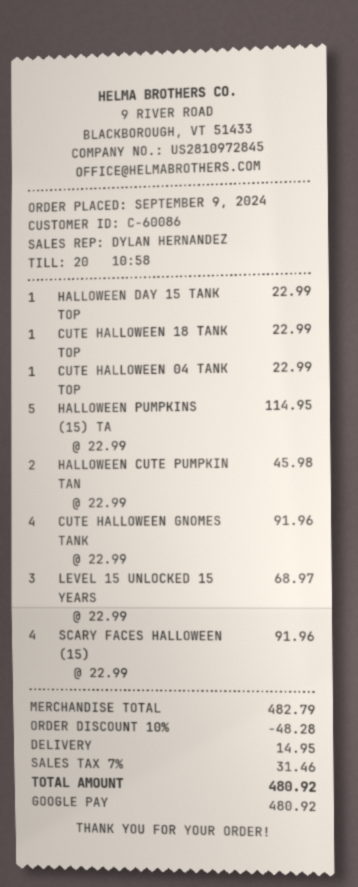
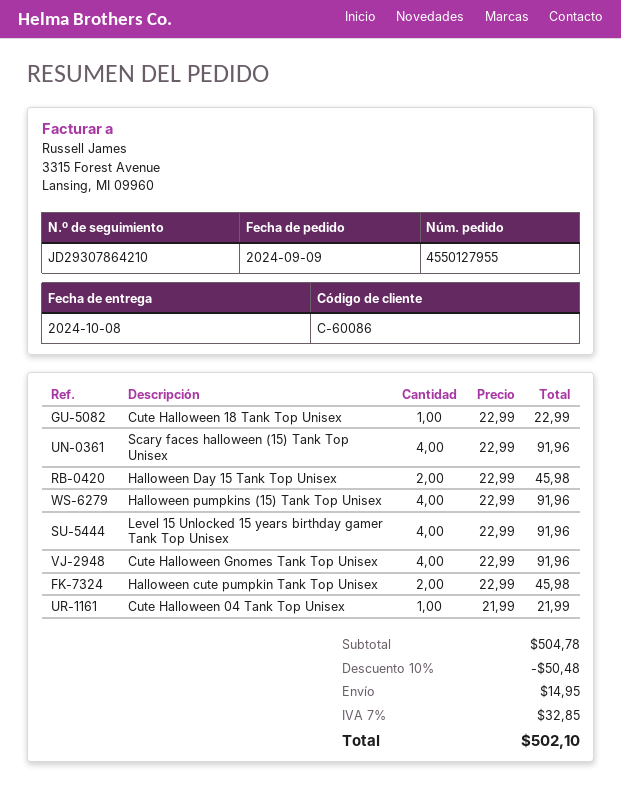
HALLOWEEN DAY 15 TANK TOP: 1 x 22.99 = 22.99 -> 2 x 22.99 = 45.98
CUTE HALLOWEEN 04 TANK TOP: 1 x 22.99 = 22.99 -> 1 x 21.99 = 21.99
HALLOWEEN PUMPKINS (15) TA: 5 x 22.99 = 114.95 -> 4 x 22.99 = 91.96
LEVEL 15 UNLOCKED 15 YEARS: 3 x 22.99 = 68.97 -> 4 x 22.99 = 91.96
subtotal: 482.79 -> 504.78
discount: 10% = 48.28 -> 10% = 50.48
tax: 7% = 31.46 -> 7% = 32.85
total: 480.92 -> 502.10

